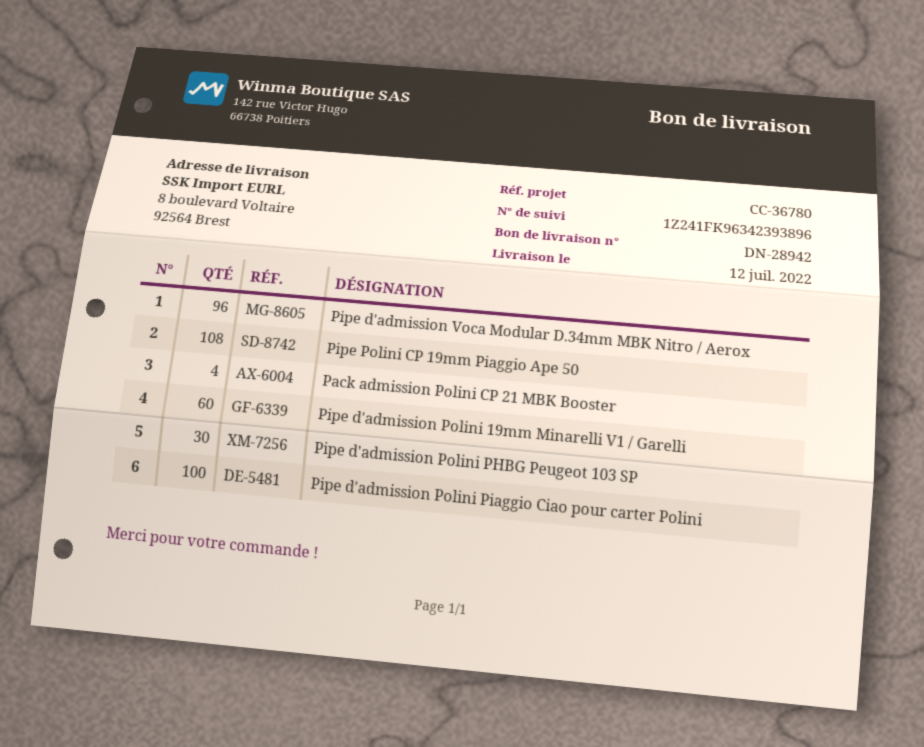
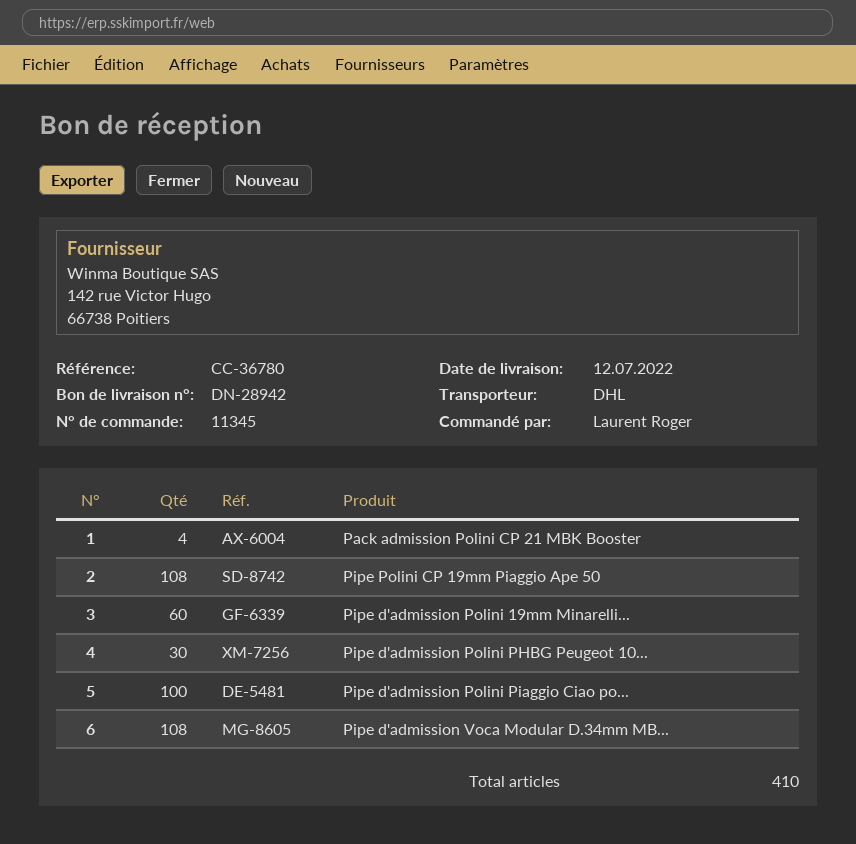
Pipe d'admission Voca Modular D.34mm MBK Nitro / Aerox: 96 -> 108

